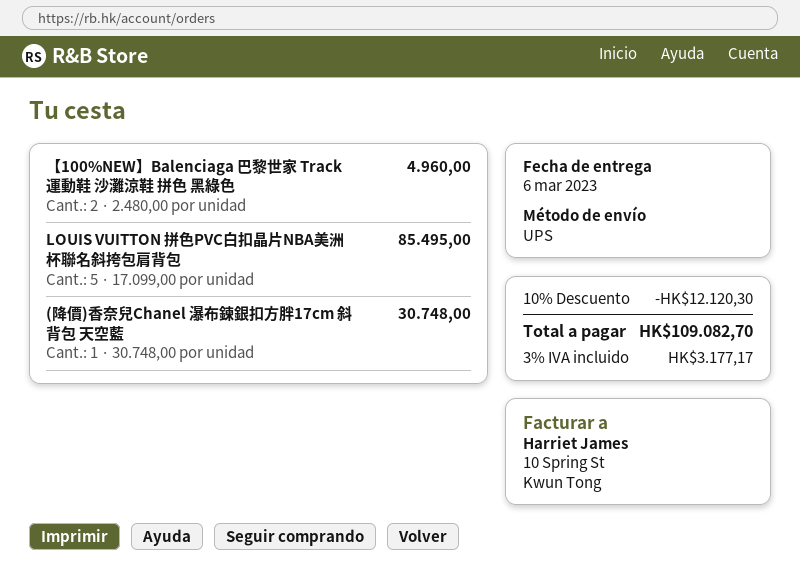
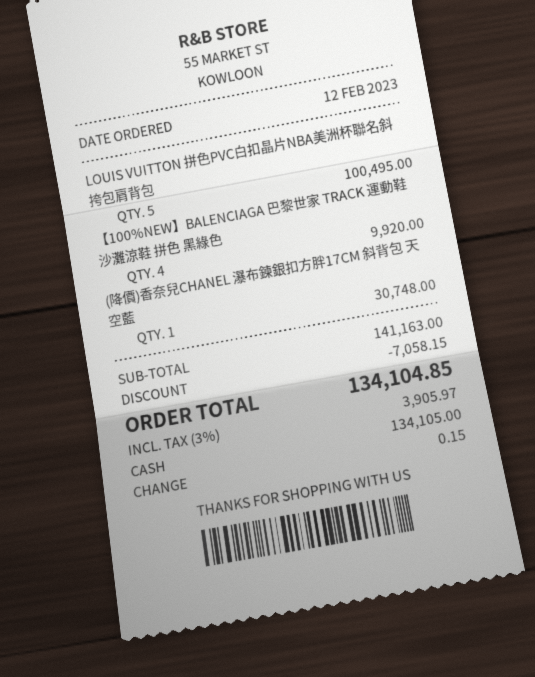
【100%NEW】Balenciaga 巴黎世家 Track 運動鞋 沙灘涼鞋 拼色 黑綠色: 2 for 4960.00 -> 4 for 9920.00
LOUIS VUITTON 拼色PVC白扣晶片NBA美洲杯聯名斜挎包肩背包: 5 for 85495.00 -> 5 for 100495.00
discount: 12120.30 -> 7058.15
tax: 3% = 3177.17 -> 3% = 3905.97
total: 109082.70 -> 134104.85

